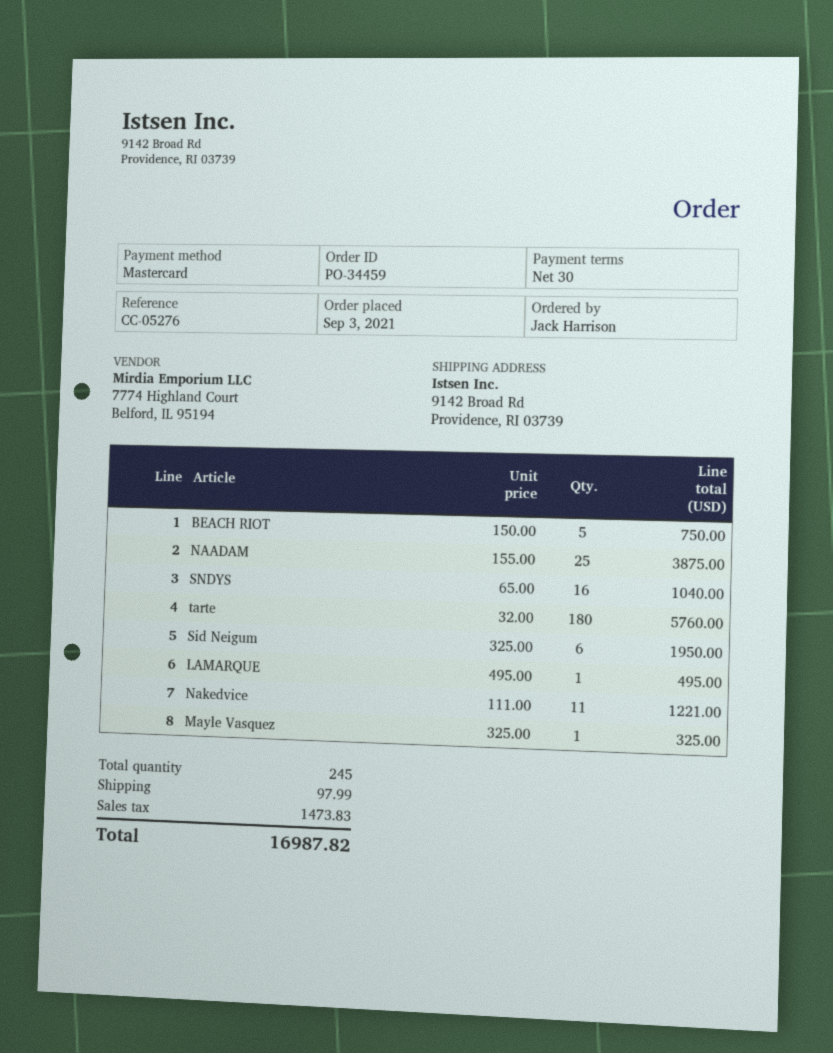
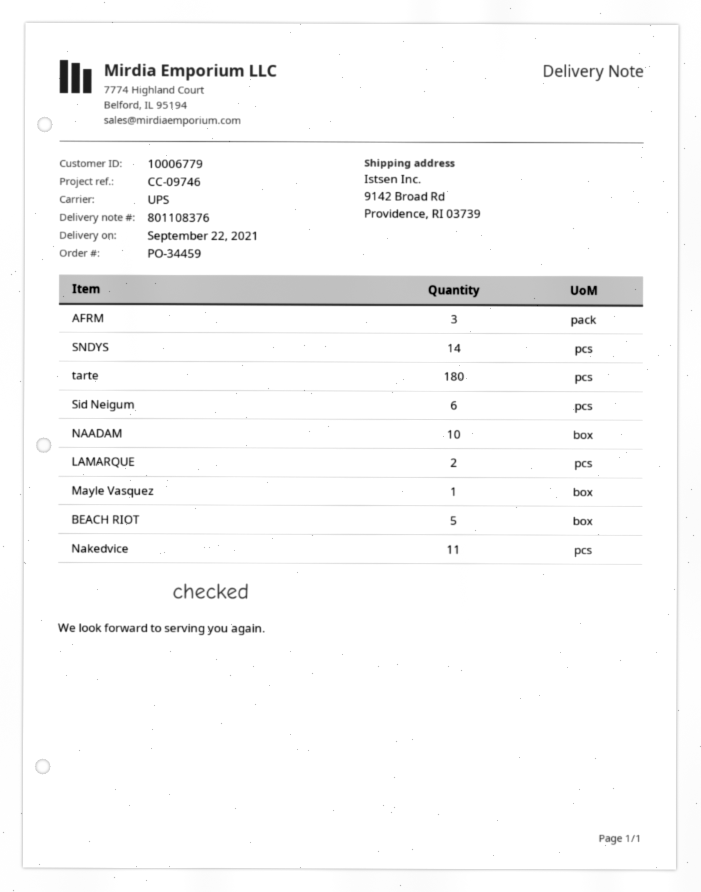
reference: CC-05276 -> CC-09746
NAADAM: 25 -> 10
SNDYS: 16 -> 14
LAMARQUE: 1 -> 2
AFRM: none -> 3

